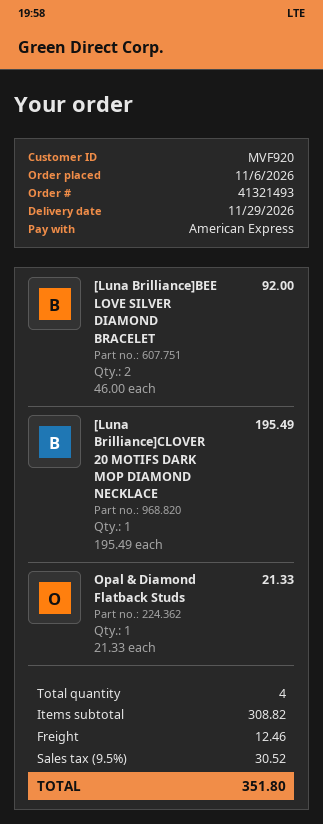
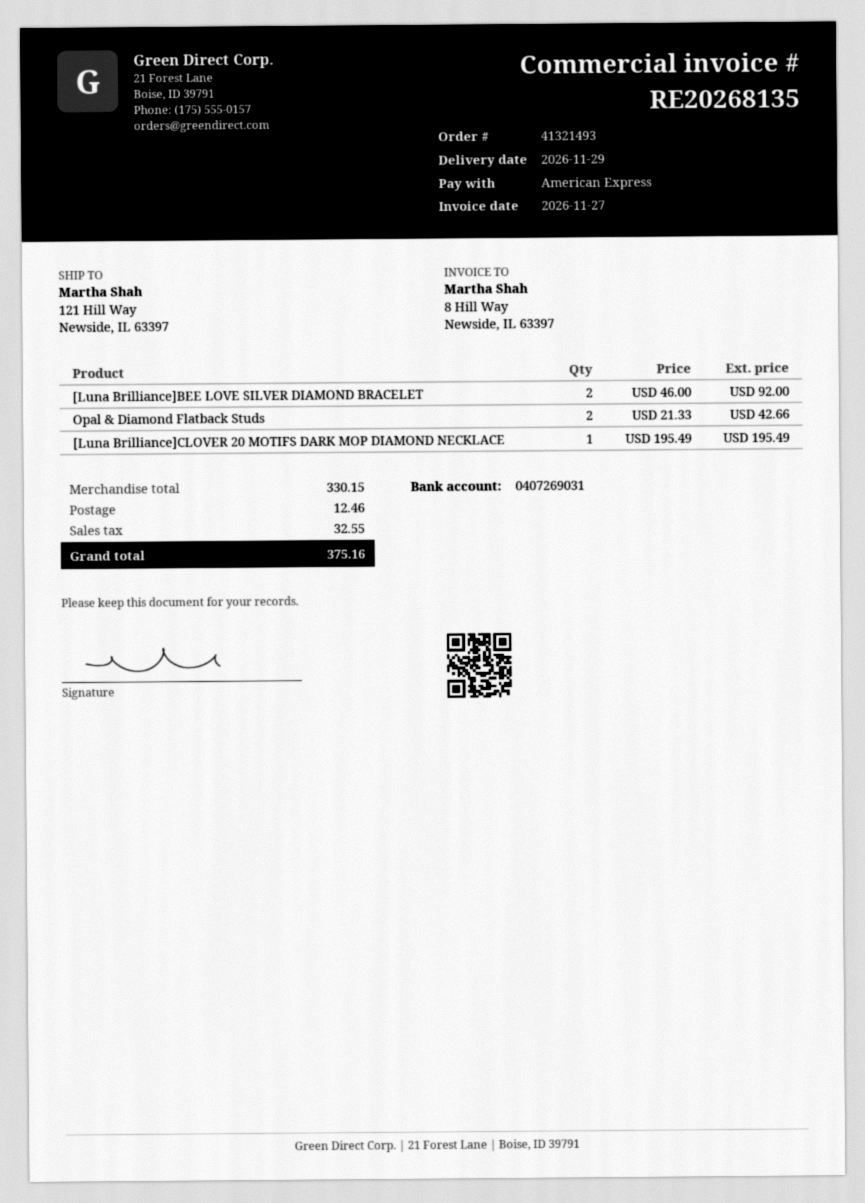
Opal & Diamond Flatback Studs: 1 x 21.33 = 21.33 -> 2 x 21.33 = 42.66
subtotal: 308.82 -> 330.15
tax: 30.52 -> 32.55
total: 351.80 -> 375.16

